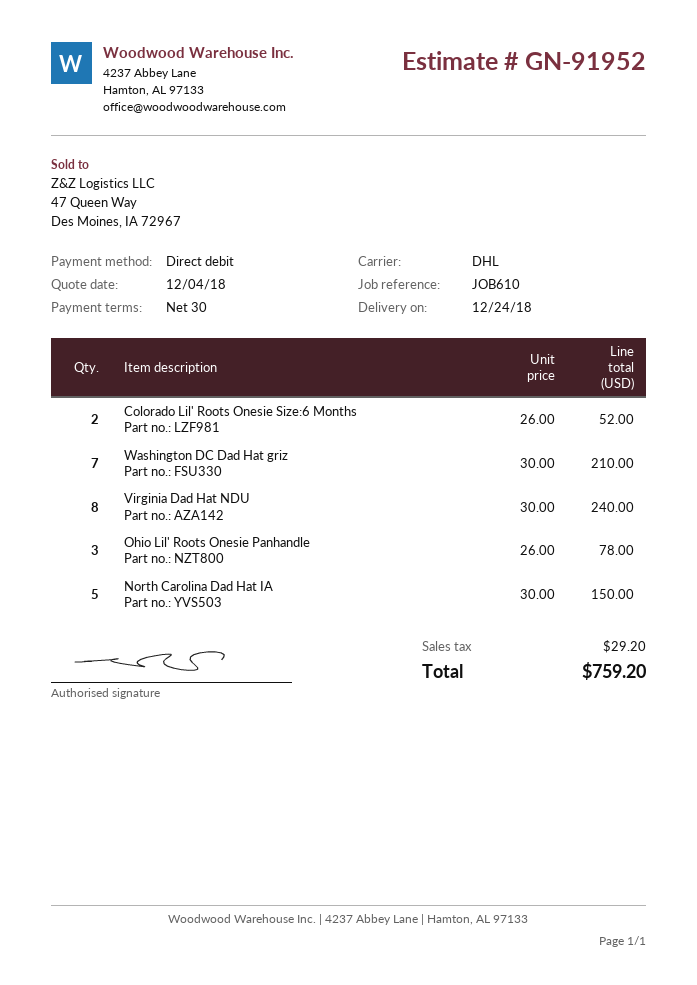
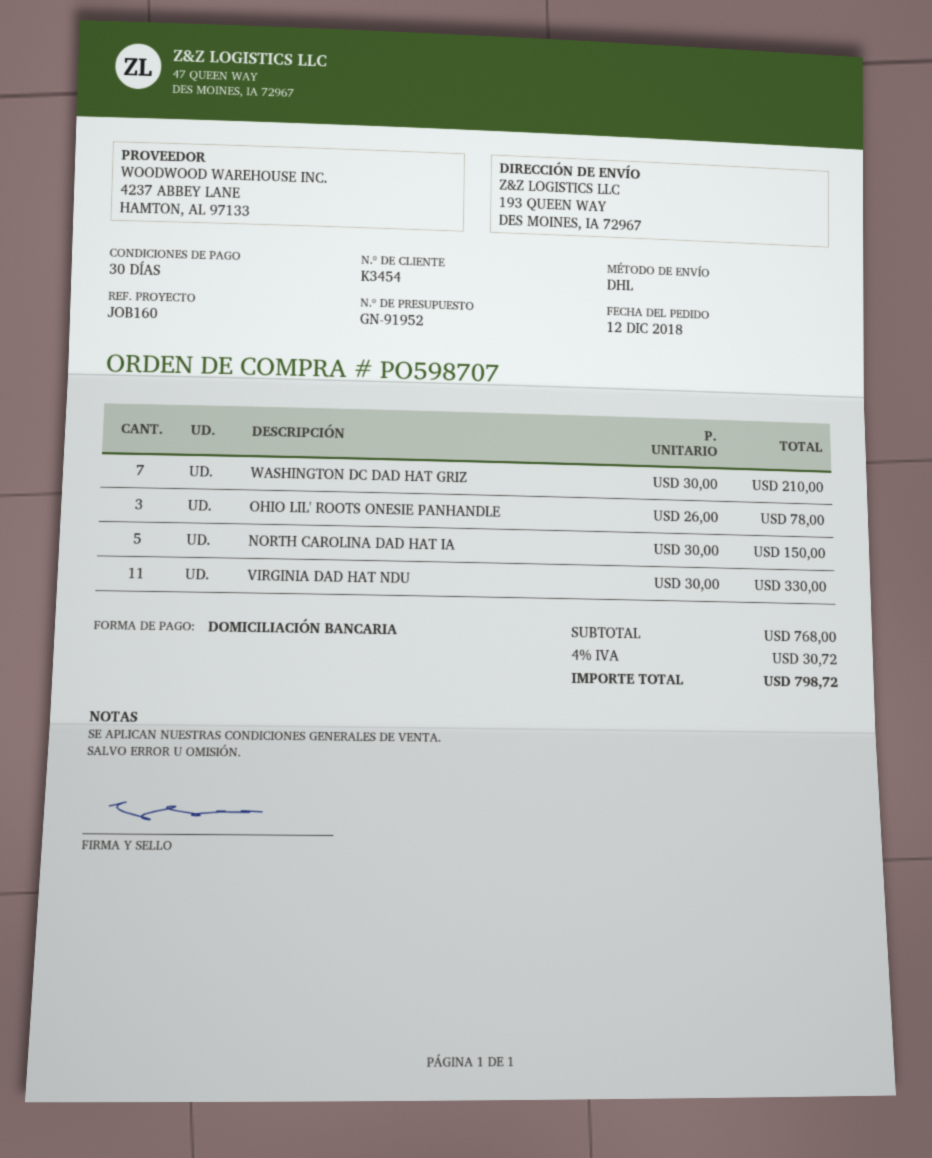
reference: JOB610 -> JOB160
Colorado Lil' Roots Onesie Size:6 Months: 2 x 26.00 = 52.00 -> none
Virginia Dad Hat NDU: 8 x 30.00 = 240.00 -> 11 x 30.00 = 330.00
tax: 29.20 -> 30.72
total: 759.20 -> 798.72

